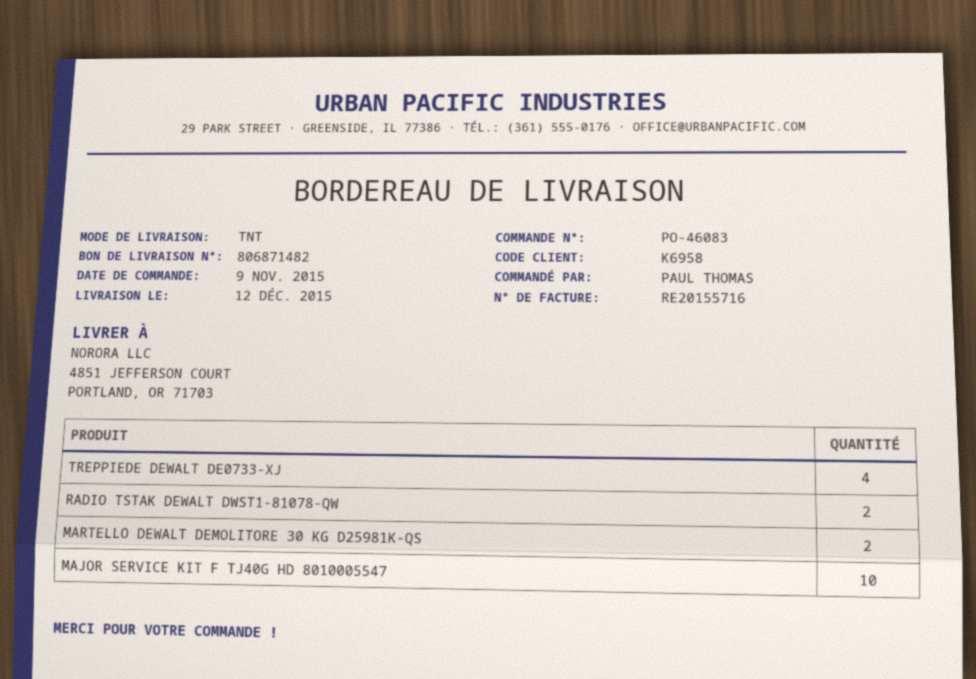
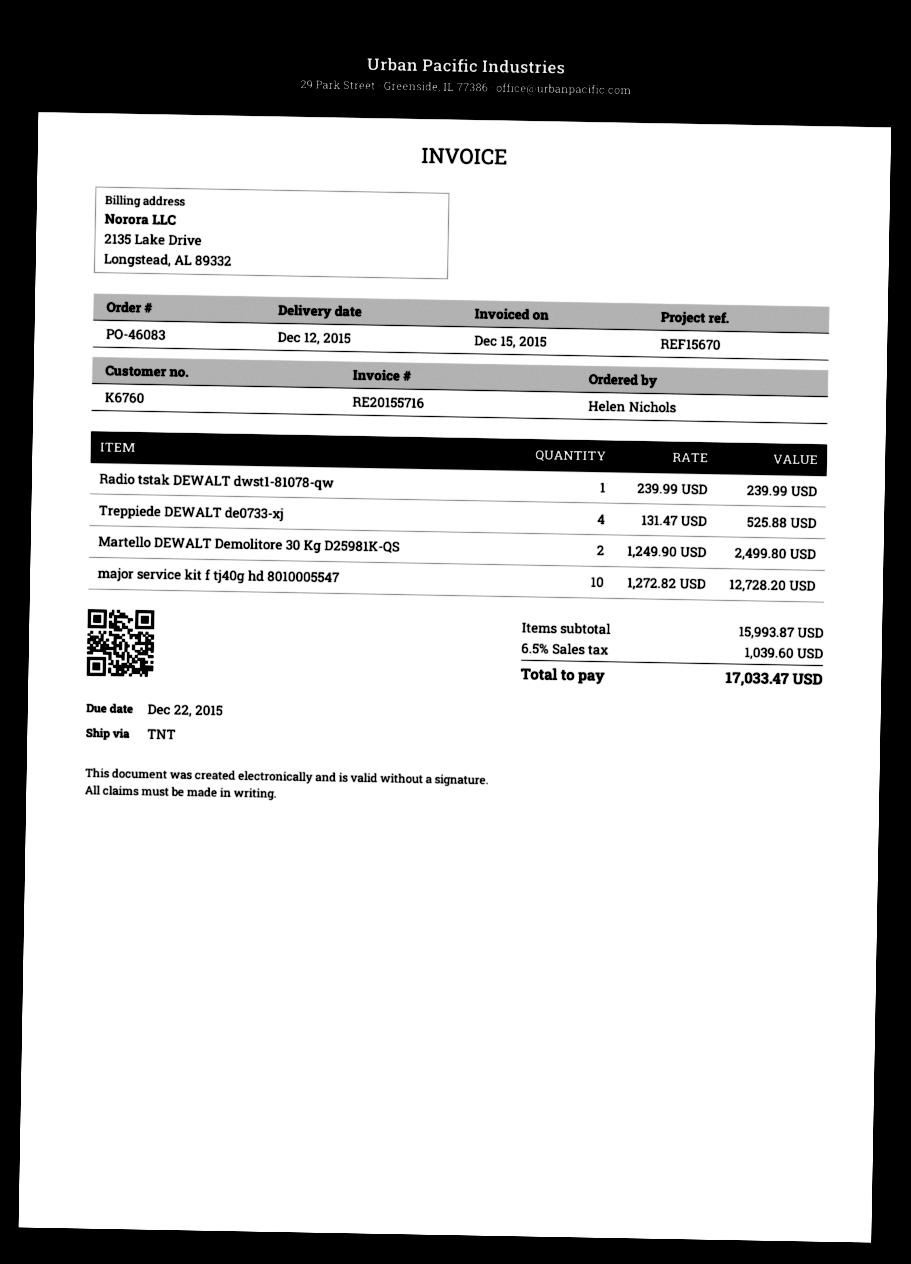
customer number: K6958 -> K6760
ordered by: PAUL THOMAS -> Helen Nichols
RADIO TSTAK DEWALT DWST1-81078-QW: 2 -> 1

